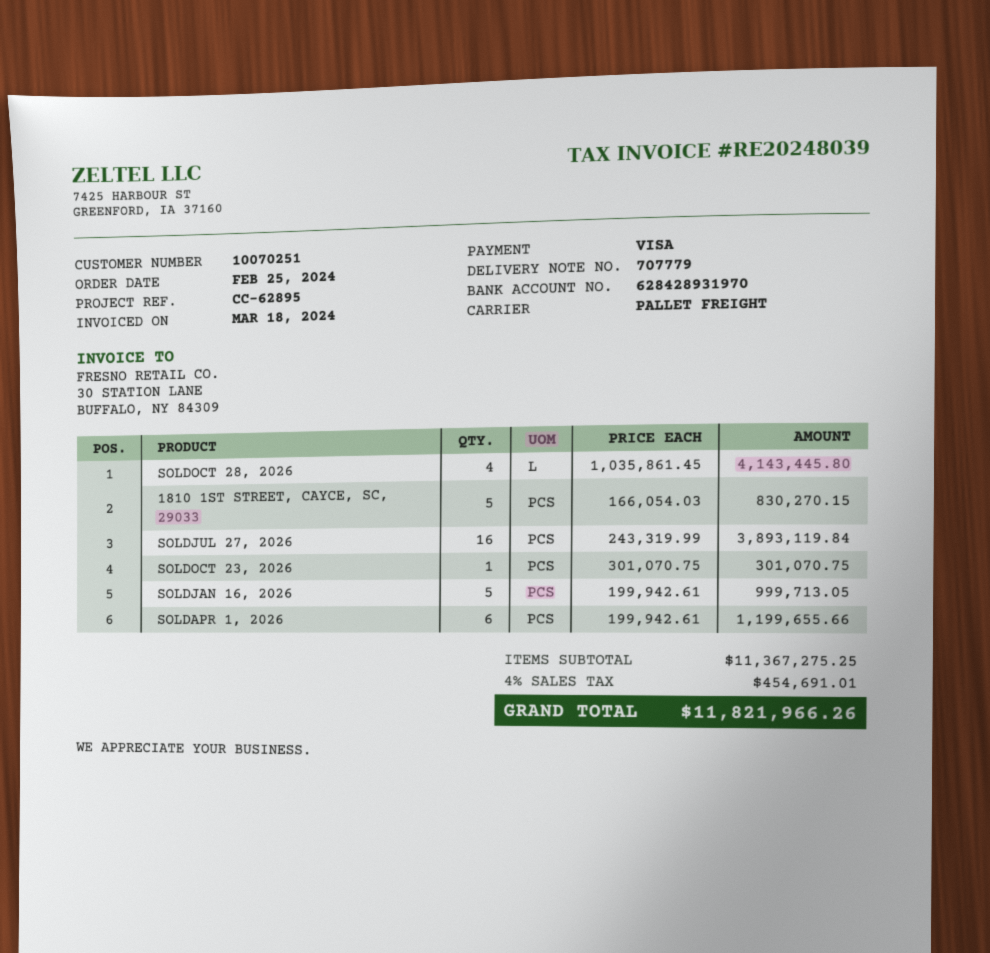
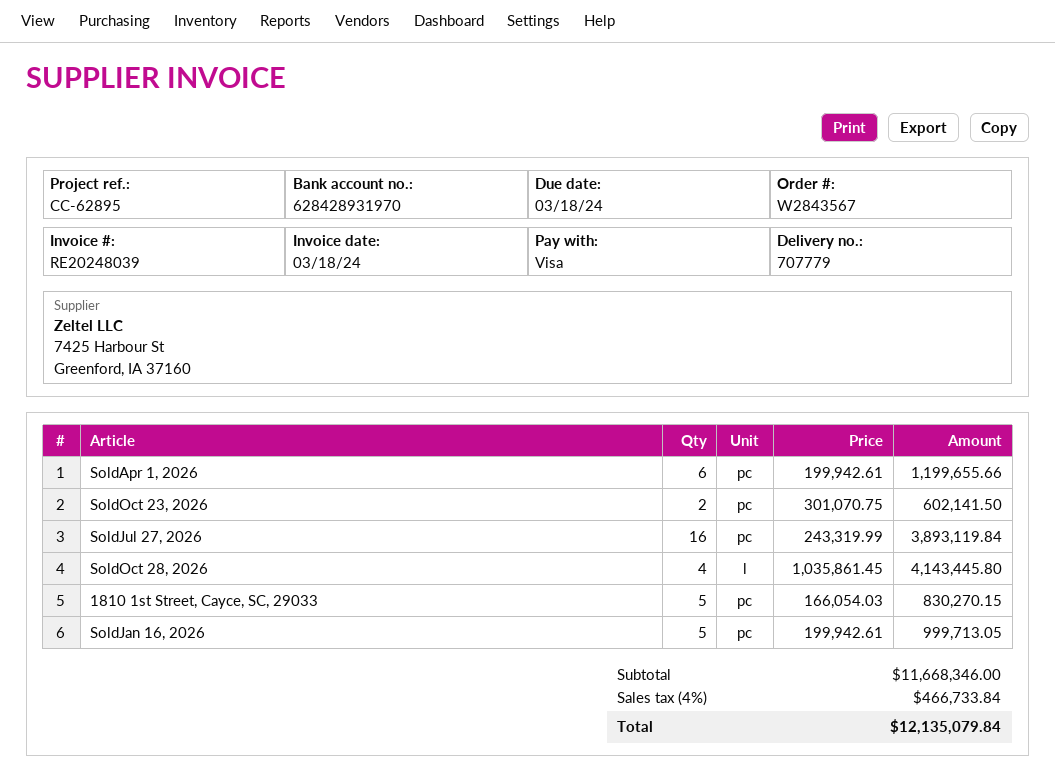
SOLDOCT 23, 2026: 1 x 301070.75 = 301070.75 -> 2 x 301070.75 = 602141.50
subtotal: 11367275.25 -> 11668346.00
tax: 4% = 454691.01 -> 4% = 466733.84
total: 11821966.26 -> 12135079.84

